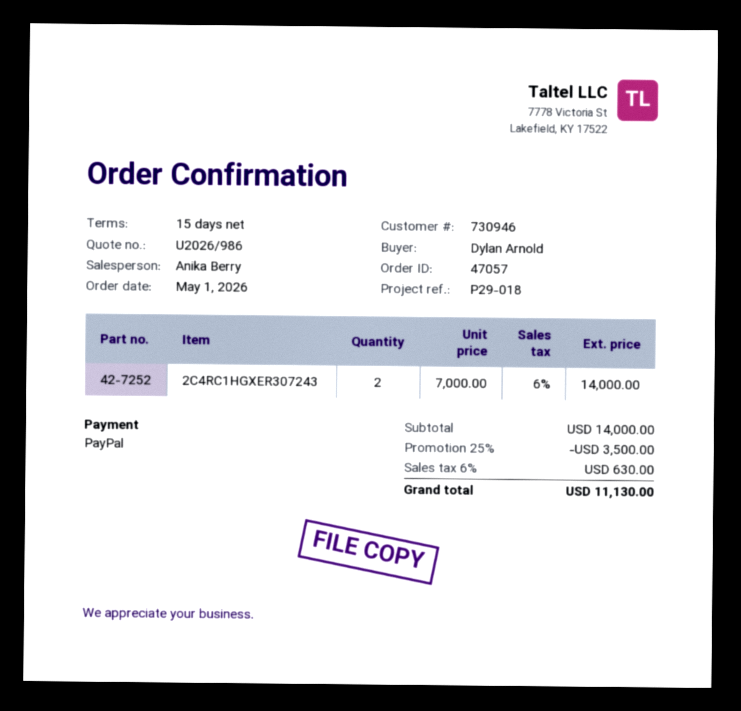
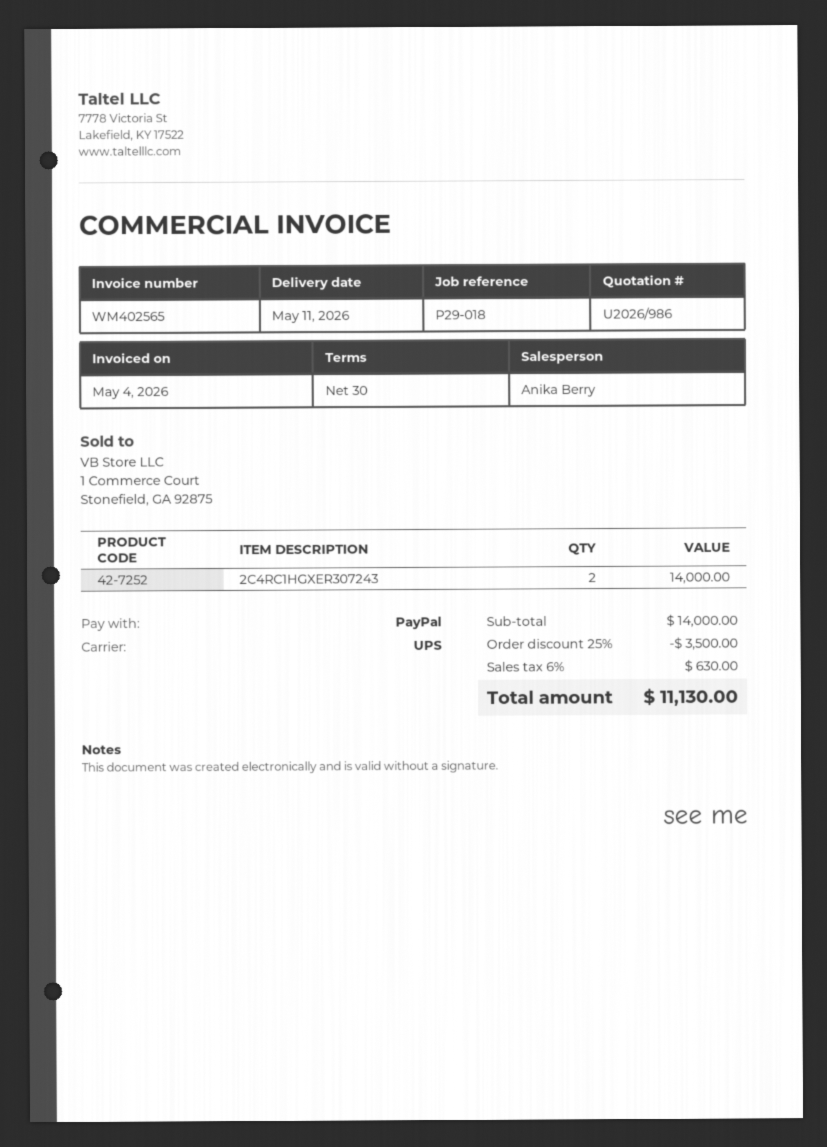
payment terms: 15 days -> 30 days

